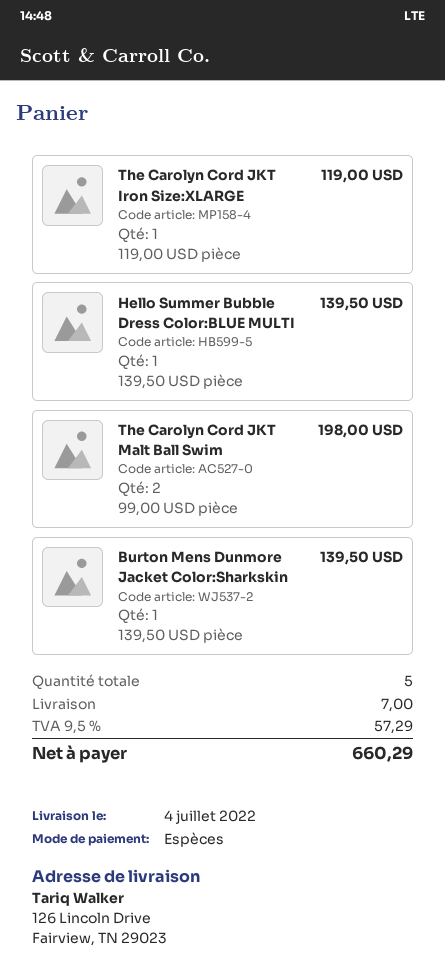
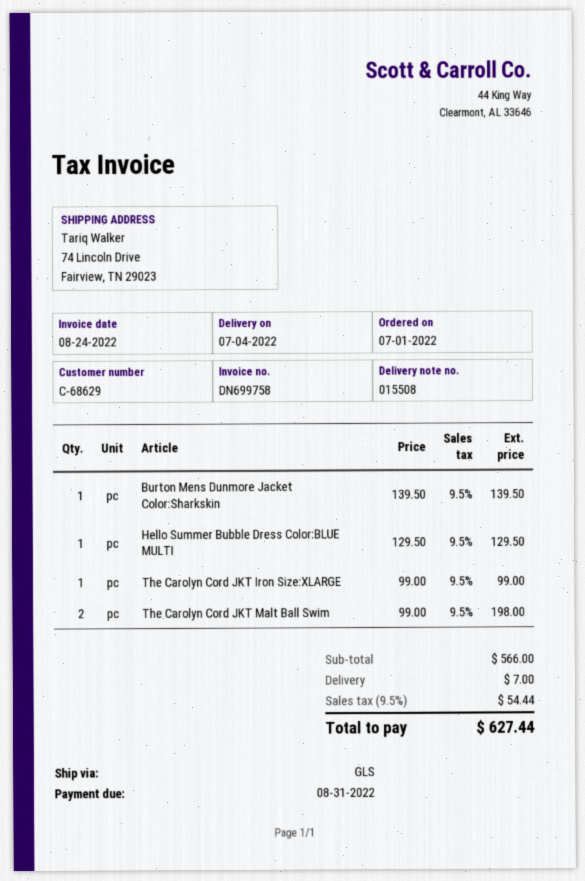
ship to: 126 Lincoln Drive, Fairview, TN 29023 -> 74 Lincoln Drive, Fairview, TN 29023
The Carolyn Cord JKT Iron Size:XLARGE: 1 x 119.00 = 119.00 -> 1 x 99.00 = 99.00
Hello Summer Bubble Dress Color:BLUE MULTI: 1 x 139.50 = 139.50 -> 1 x 129.50 = 129.50
tax: 9.5% = 57.29 -> 9.5% = 54.44
total: 660.29 -> 627.44

